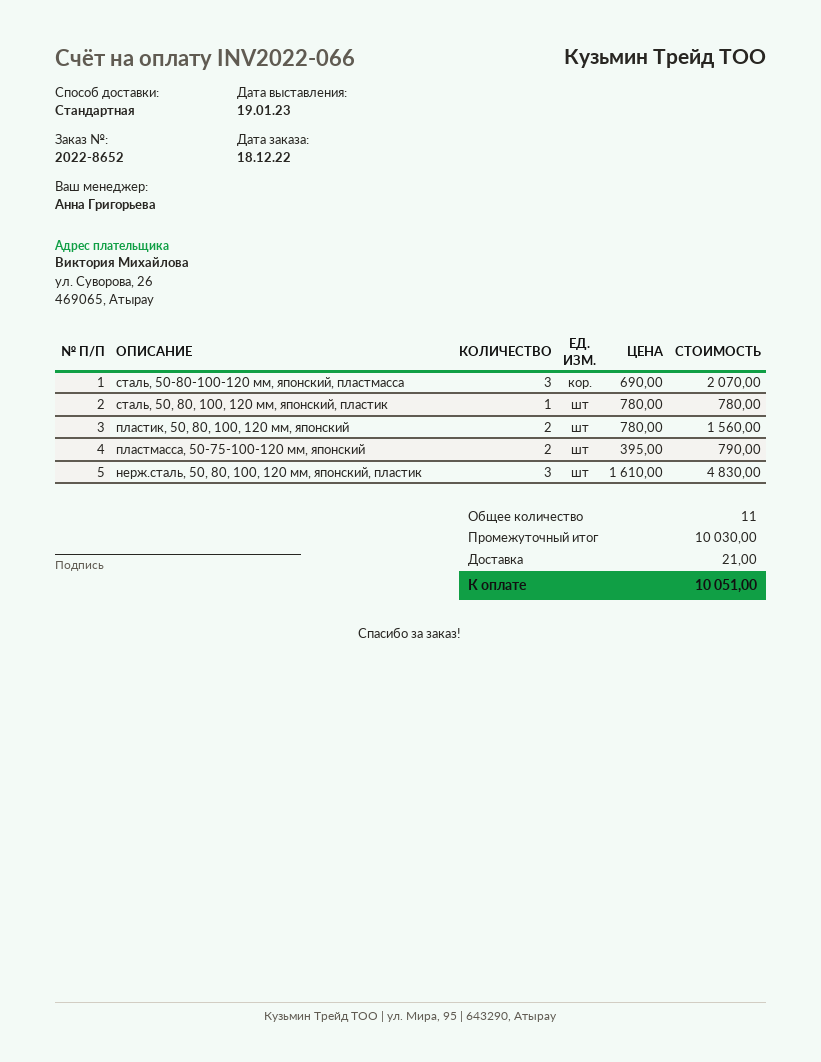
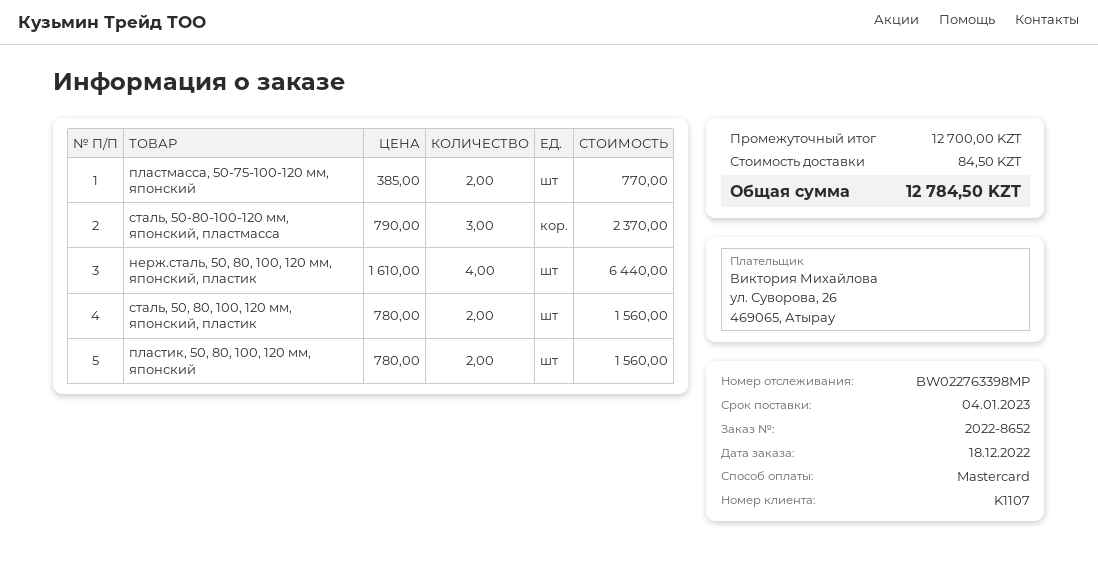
сталь, 50-80-100-120 мм, японский, пластмасса: 3 x 690.00 = 2070.00 -> 3 x 790.00 = 2370.00
сталь, 50, 80, 100, 120 мм, японский, пластик: 1 x 780.00 = 780.00 -> 2 x 780.00 = 1560.00
пластмасса, 50-75-100-120 мм, японский: 2 x 395.00 = 790.00 -> 2 x 385.00 = 770.00
нерж.сталь, 50, 80, 100, 120 мм, японский, пластик: 3 x 1610.00 = 4830.00 -> 4 x 1610.00 = 6440.00
subtotal: 10030.00 -> 12700.00
shipping: 21.00 -> 84.50
total: 10051.00 -> 12784.50

